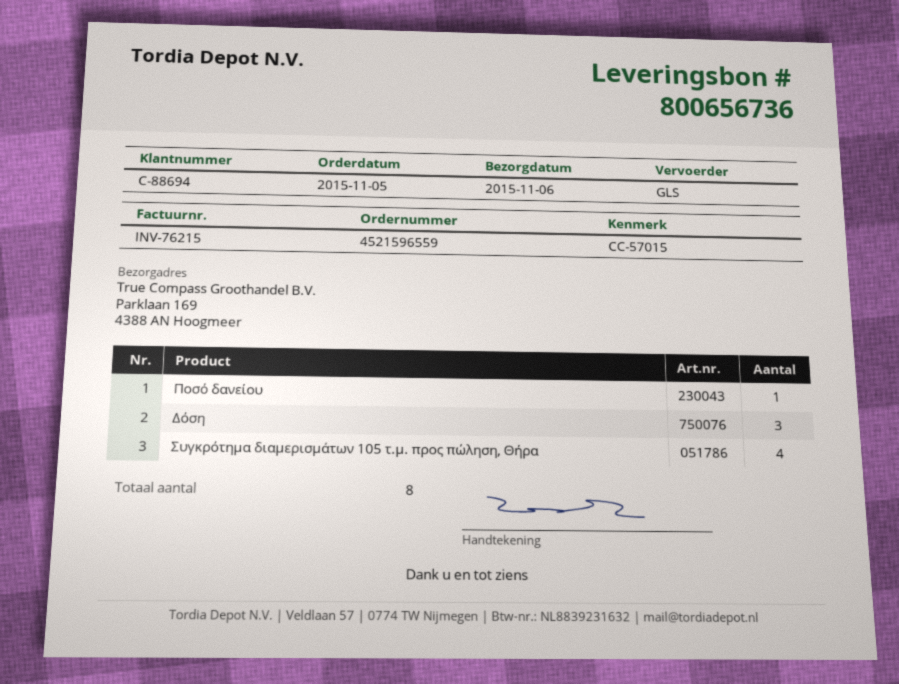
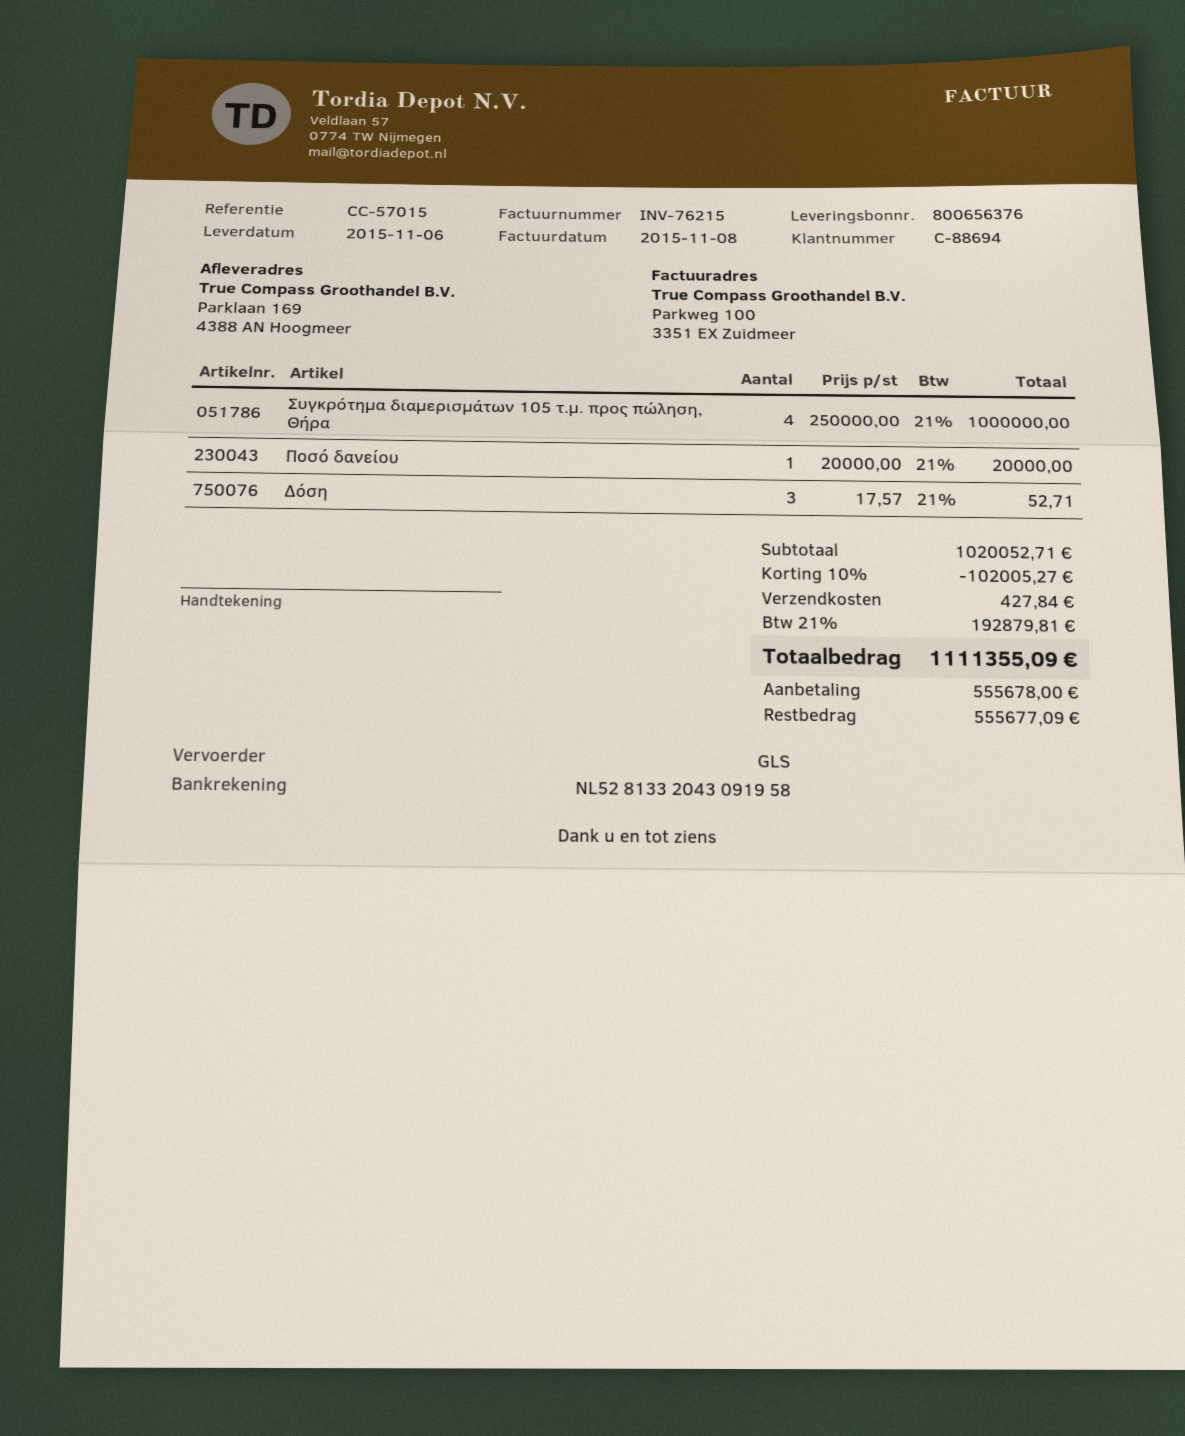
delivery note number: 800656736 -> 800656376

